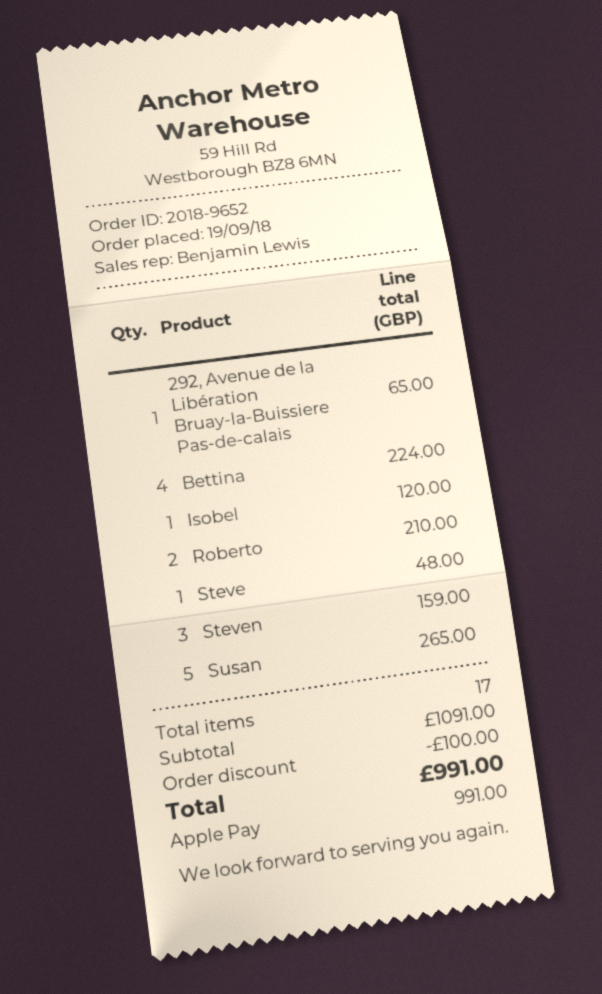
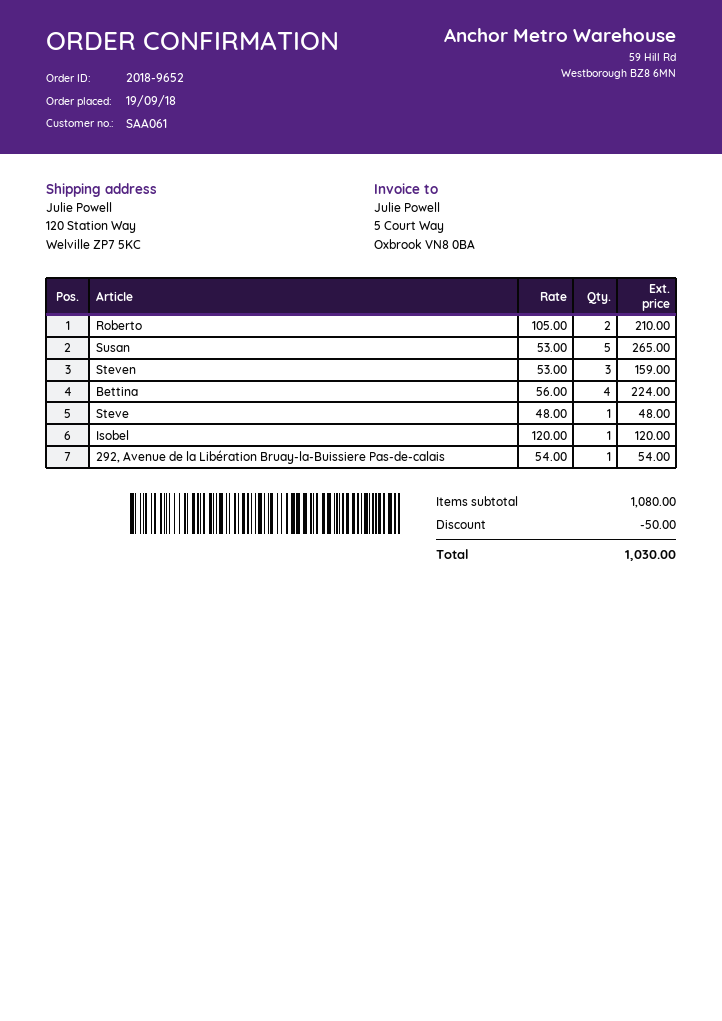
292, Avenue de la Libération Bruay-la-Buissiere Pas-de-calais: 1 for 65.00 -> 1 for 54.00
subtotal: 1091.00 -> 1080.00
discount: 100.00 -> 50.00
total: 991.00 -> 1030.00

